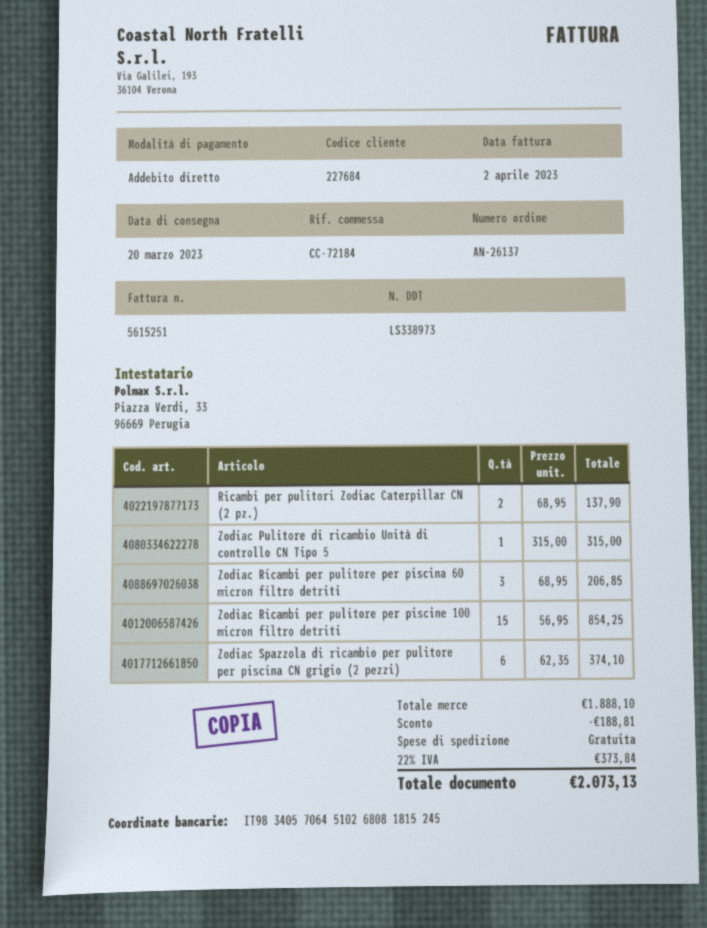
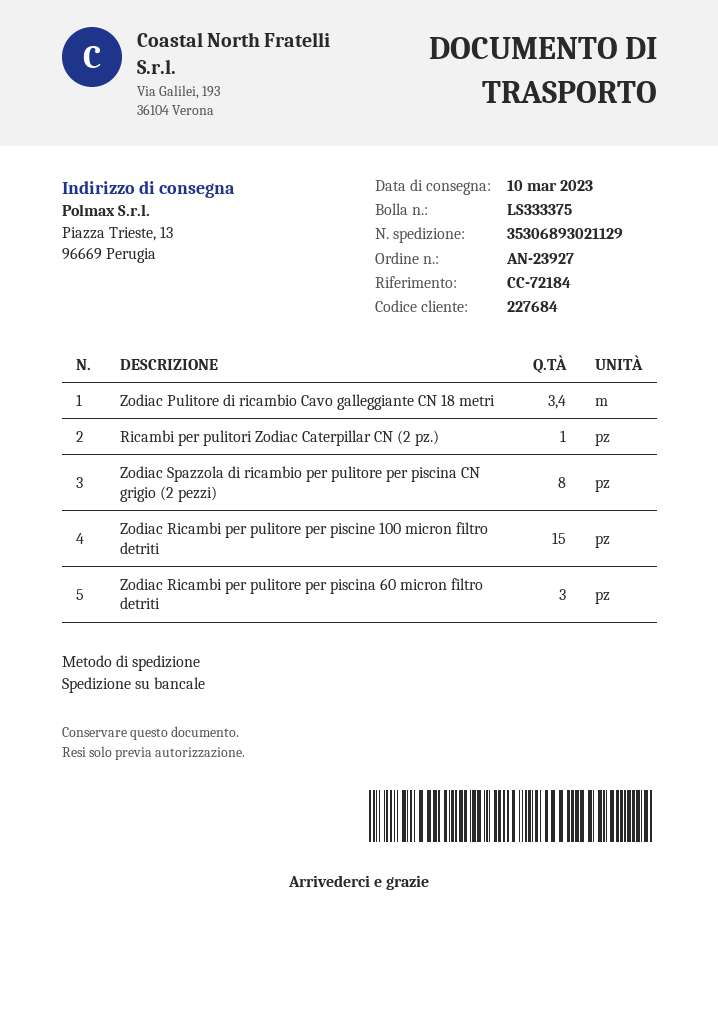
order number: AN-26137 -> AN-23927
delivery note number: LS338973 -> LS333375
delivery date: 2023-03-20 -> 2023-03-10
Ricambi per pulitori Zodiac Caterpillar CN (2 pz.): 2 -> 1
Zodiac Pulitore di ricambio Unità di controllo CN Tipo 5: 1 -> none
Zodiac Spazzola di ricambio per pulitore per piscina CN grigio (2 pezzi): 6 -> 8
Zodiac Pulitore di ricambio Cavo galleggiante CN 18 metri: none -> 3.4

